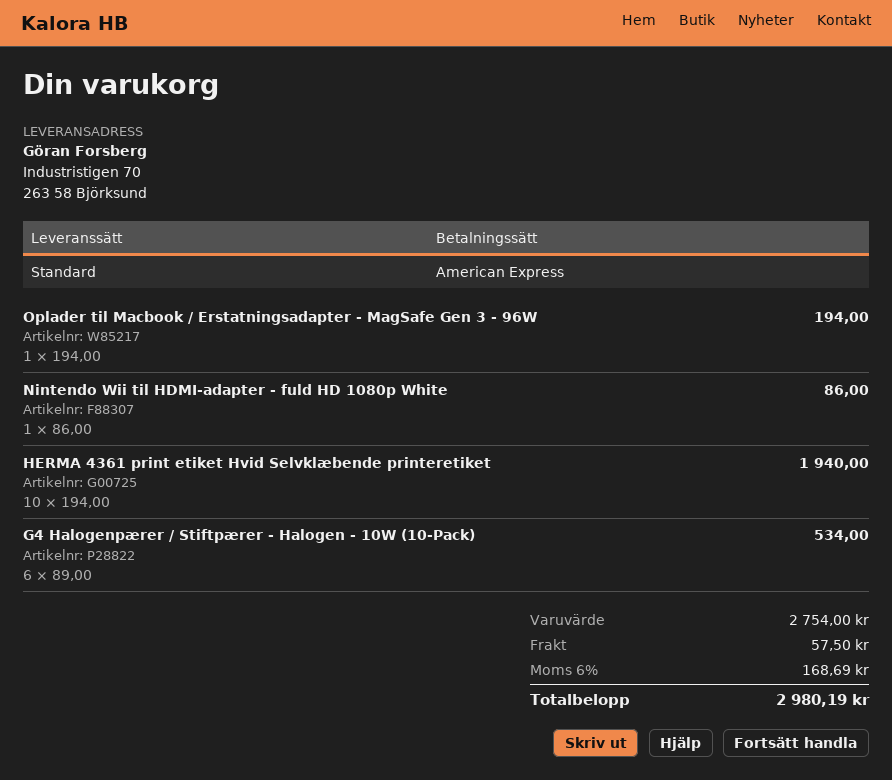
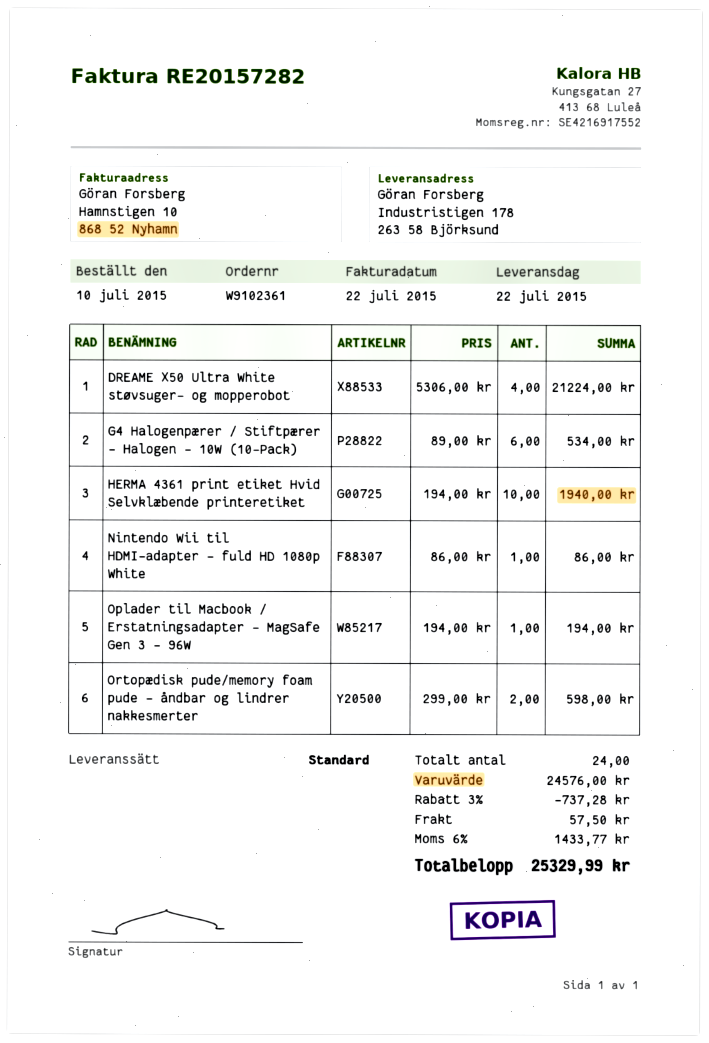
ship to: Industristigen 70, 263 58 Björksund -> Industristigen 178, 263 58 Björksund
DREAME X50 Ultra White støvsuger- og mopperobot: none -> 4 x 5306.00 = 21224.00
Ortopædisk pude/memory foam pude – åndbar og lindrer nakkesmerter: none -> 2 x 299.00 = 598.00
subtotal: 2754.00 -> 24576.00
discount: none -> 3% = 737.28
tax: 6% = 168.69 -> 6% = 1433.77
total: 2980.19 -> 25329.99

